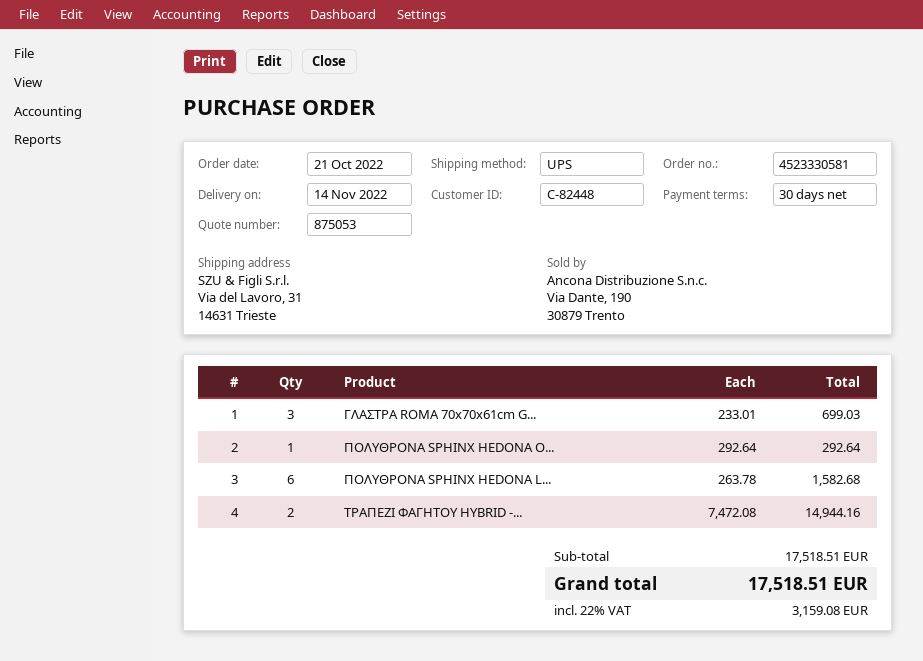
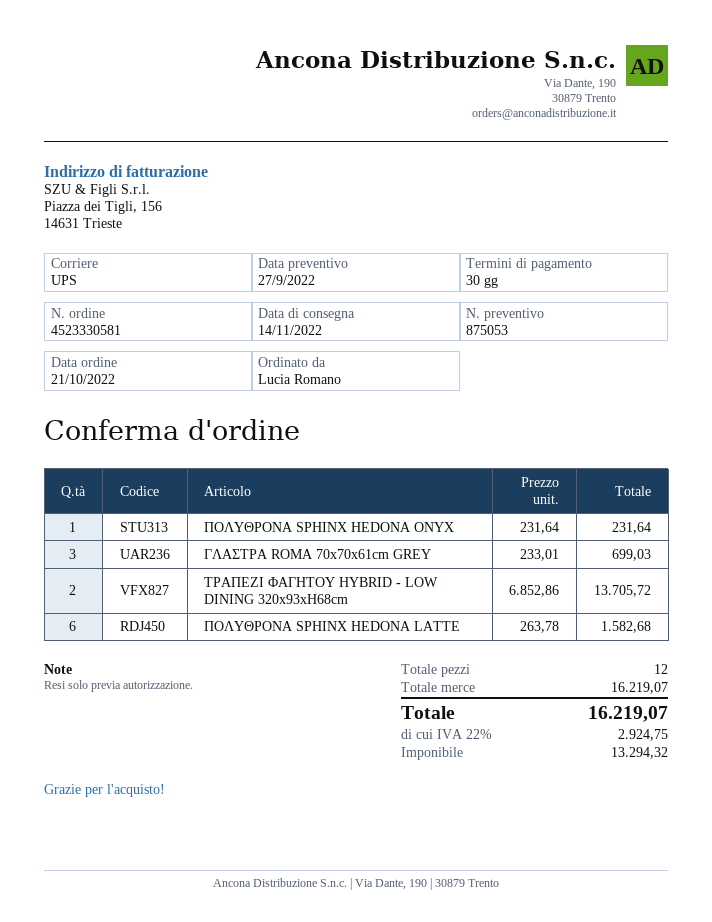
ΠΟΛΥΘΡΟΝΑ SPHINX HEDONA O...: 1 x 292.64 = 292.64 -> 1 x 231.64 = 231.64
ΤΡΑΠΕΖΙ ΦΑΓΗΤΟΥ HYBRID -...: 2 x 7472.08 = 14944.16 -> 2 x 6852.86 = 13705.72
subtotal: 17518.51 -> 16219.07
tax: 22% = 3159.08 -> 22% = 2924.75
total: 17518.51 -> 16219.07

